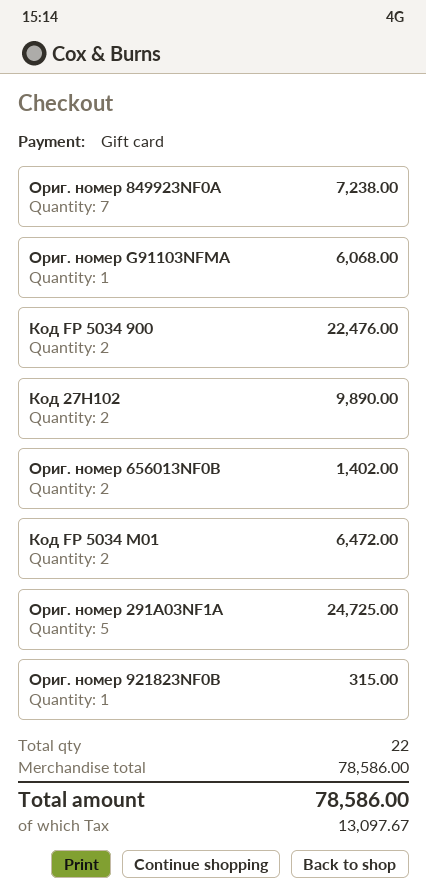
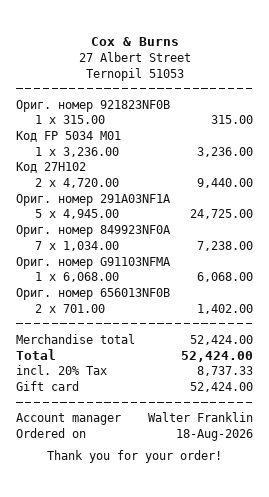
Код FP 5034 900: 2 for 22476.00 -> none
Код 27H102: 2 for 9890.00 -> 2 for 9440.00
Код FP 5034 M01: 2 for 6472.00 -> 1 for 3236.00
subtotal: 78586.00 -> 52424.00
tax: 13097.67 -> 8737.33
total: 78586.00 -> 52424.00

